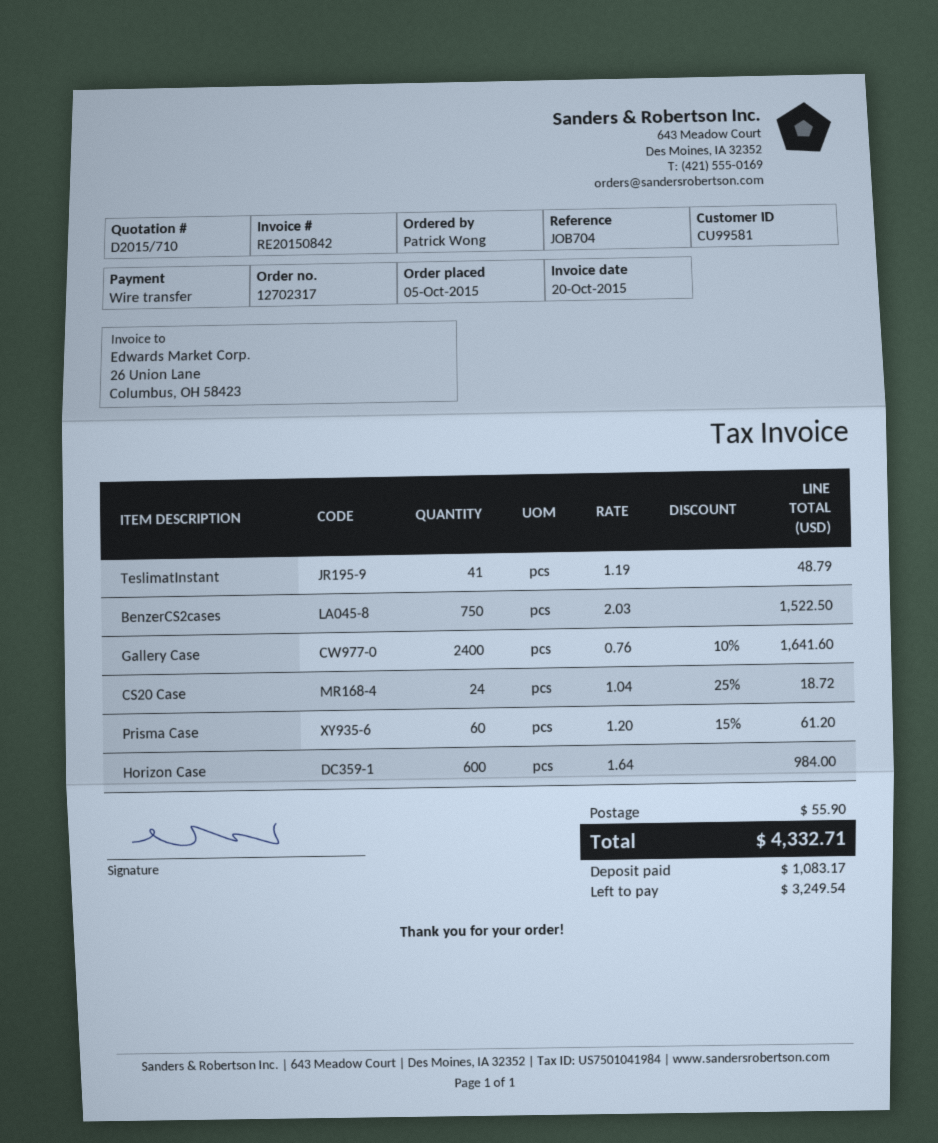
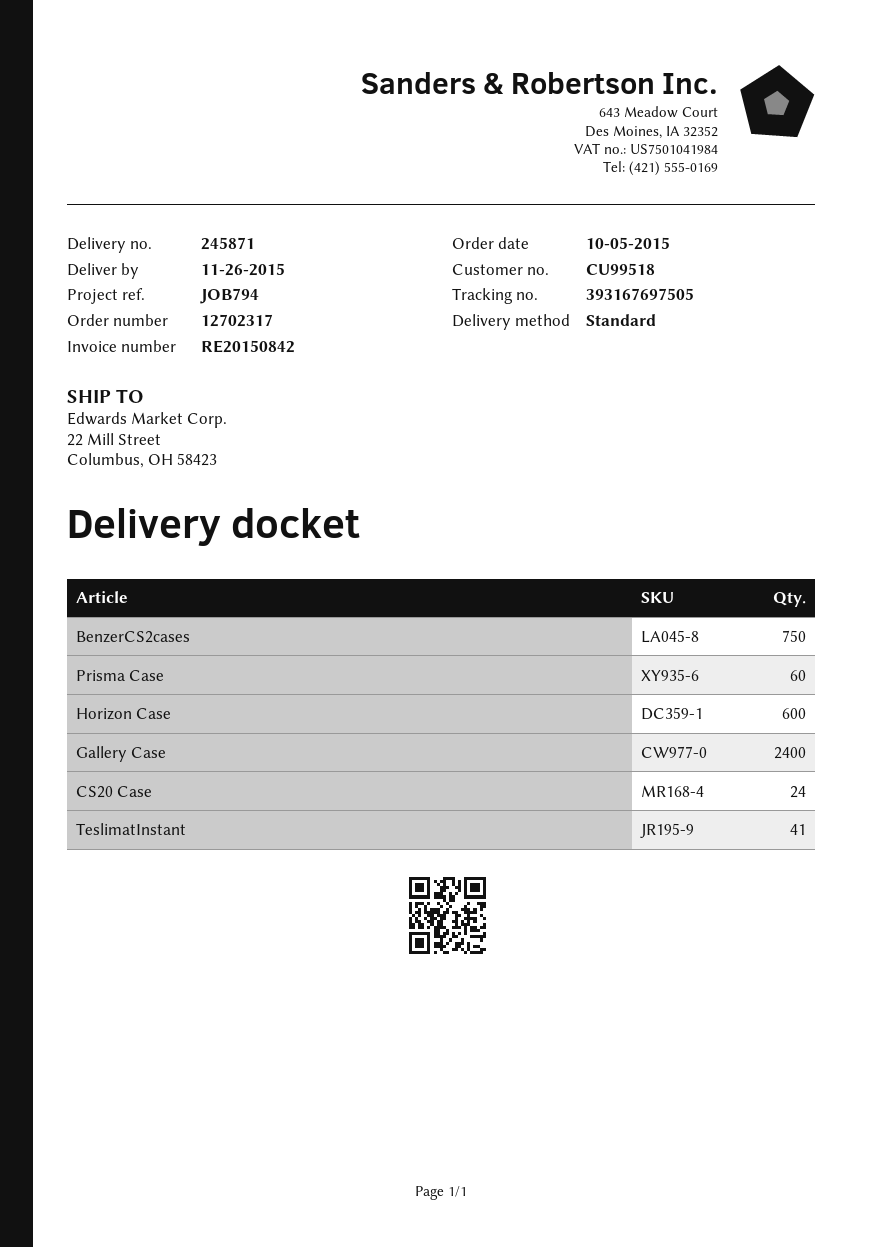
customer number: CU99581 -> CU99518
reference: JOB704 -> JOB794

